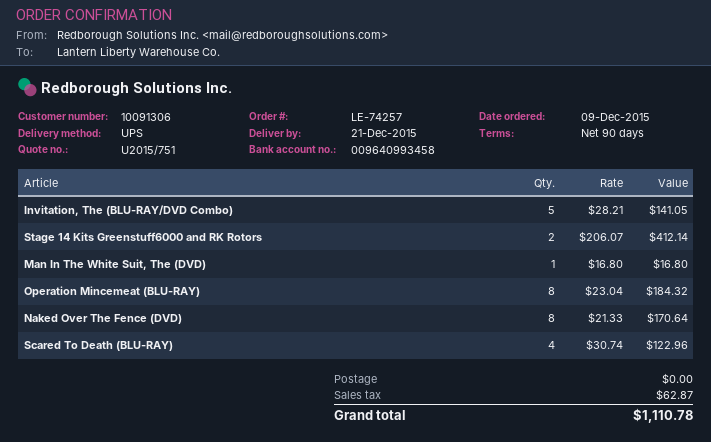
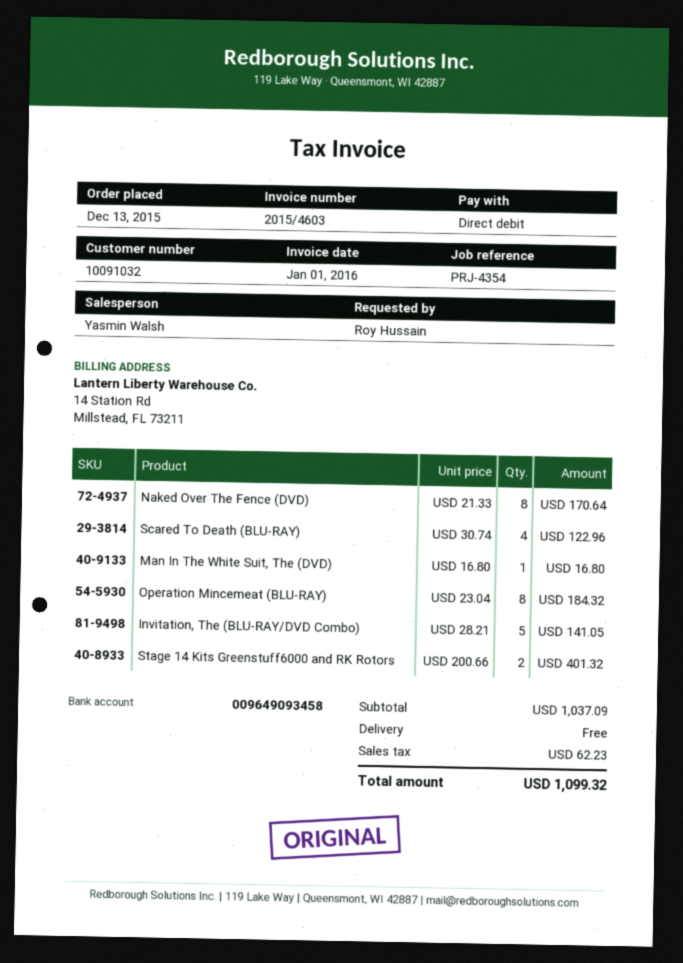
order date: 2015-12-09 -> 2015-12-13
customer number: 10091306 -> 10091032
bank account: 009640993458 -> 009649093458
Stage 14 Kits Greenstuff6000 and RK Rotors: 2 x 206.07 = 412.14 -> 2 x 200.66 = 401.32
tax: 62.87 -> 62.23
total: 1110.78 -> 1099.32

